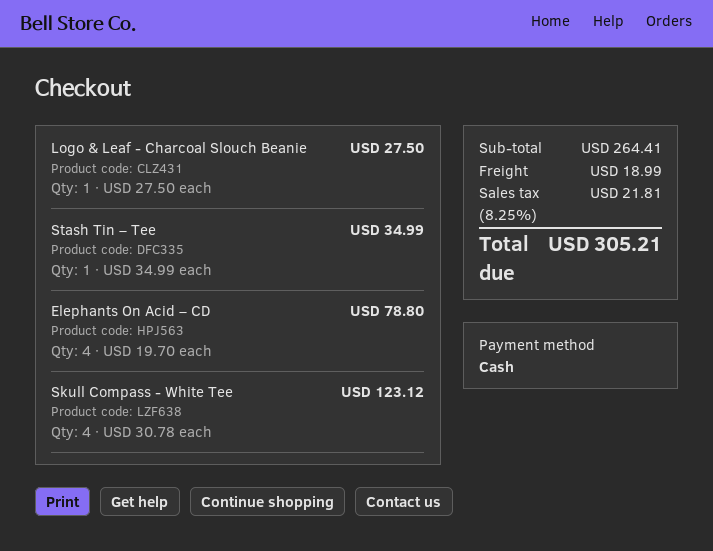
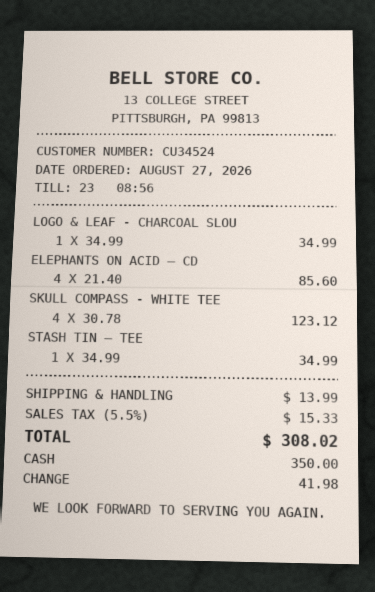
Logo & Leaf - Charcoal Slouch Beanie: 1 x 27.50 = 27.50 -> 1 x 34.99 = 34.99
Elephants On Acid – CD: 4 x 19.70 = 78.80 -> 4 x 21.40 = 85.60
shipping: 18.99 -> 13.99
tax: 8.25% = 21.81 -> 5.5% = 15.33
total: 305.21 -> 308.02

